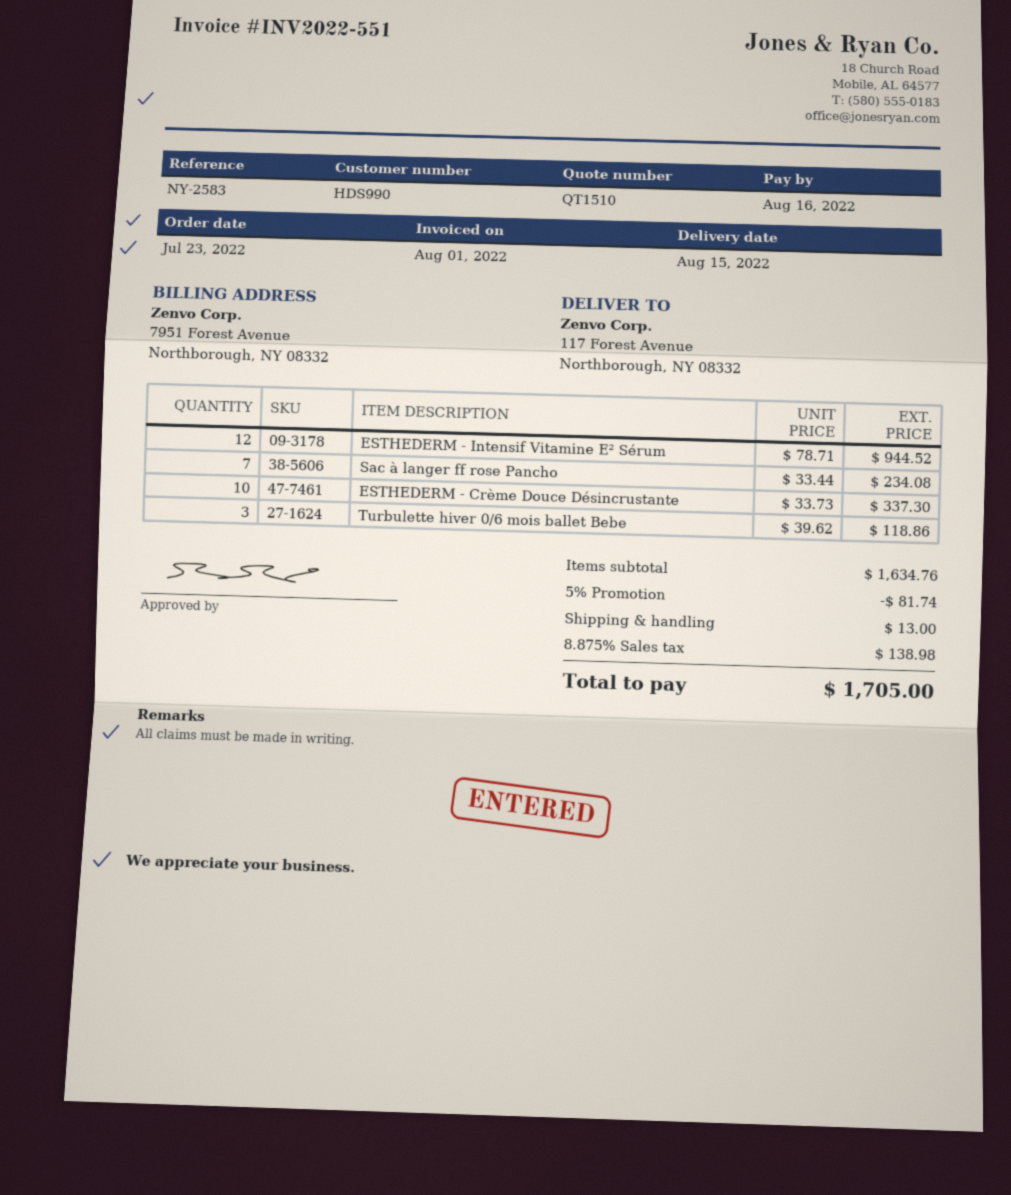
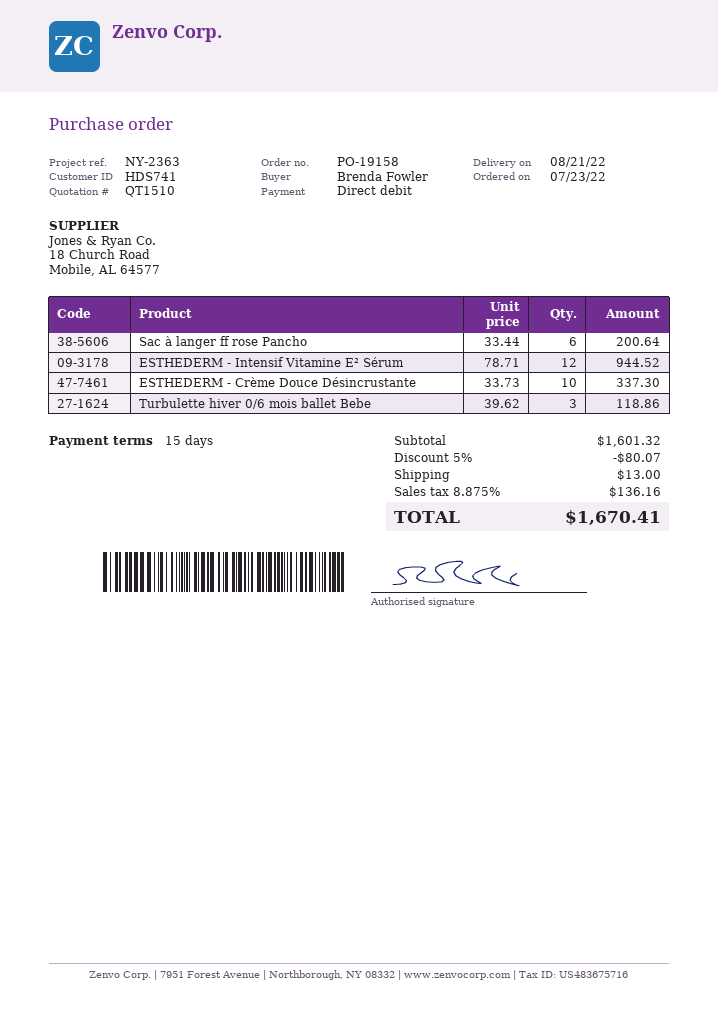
delivery date: 2022-08-15 -> 2022-08-21
customer number: HDS990 -> HDS741
reference: NY-2583 -> NY-2363
Sac à langer ff rose Pancho: 7 x 33.44 = 234.08 -> 6 x 33.44 = 200.64
subtotal: 1634.76 -> 1601.32
discount: 5% = 81.74 -> 5% = 80.07
tax: 8.875% = 138.98 -> 8.875% = 136.16
total: 1705.00 -> 1670.41

